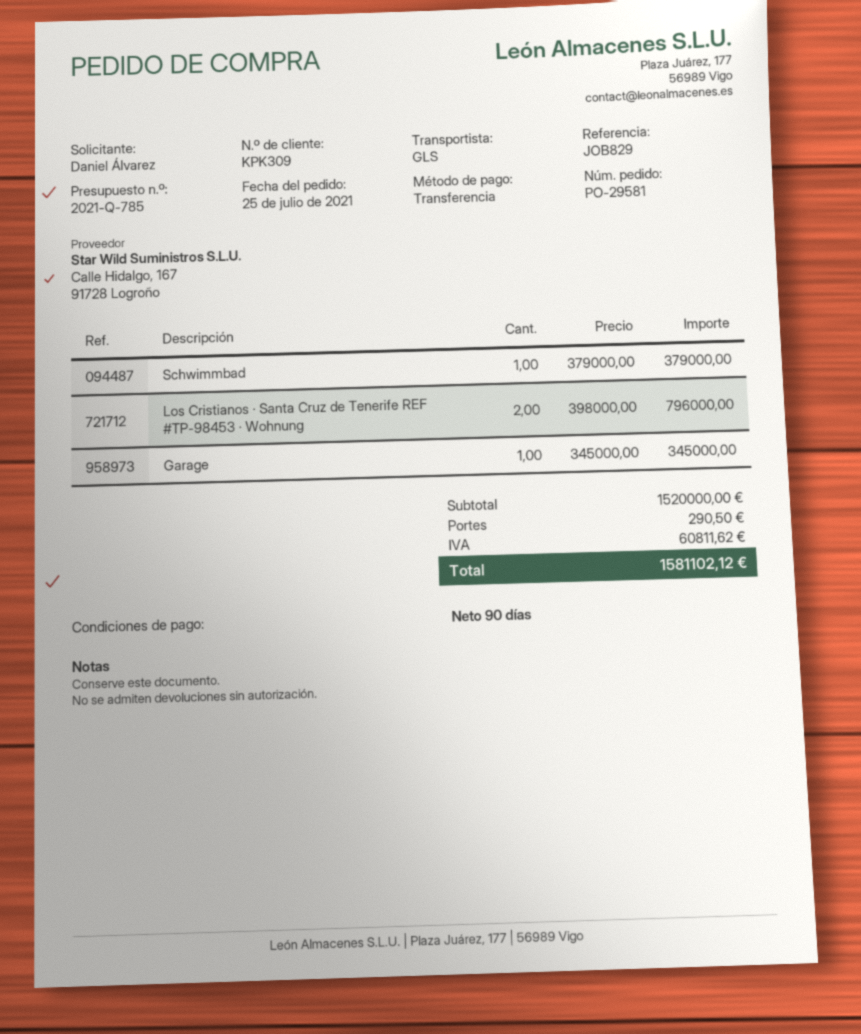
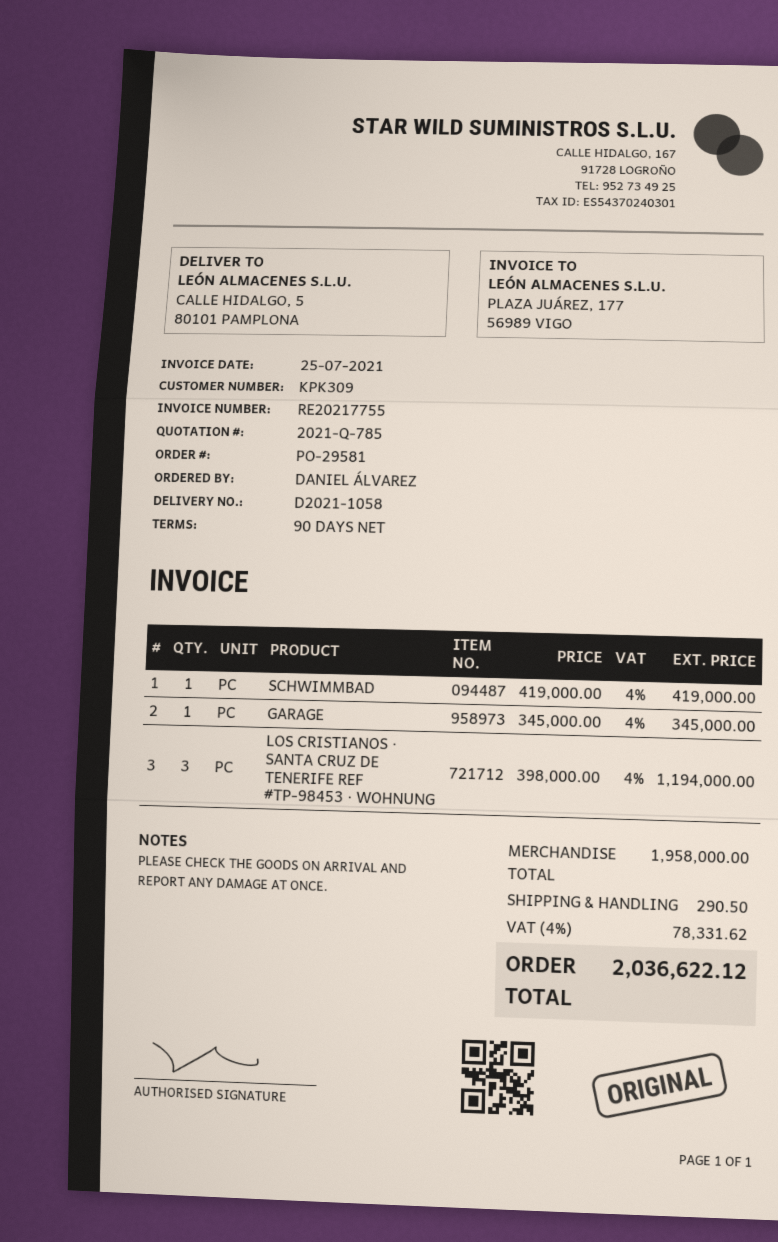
Schwimmbad: 1 x 379000.00 = 379000.00 -> 1 x 419000.00 = 419000.00
Los Cristianos · Santa Cruz de Tenerife REF #TP-98453 · Wohnung: 2 x 398000.00 = 796000.00 -> 3 x 398000.00 = 1194000.00
subtotal: 1520000.00 -> 1958000.00
tax: 60811.62 -> 78331.62
total: 1581102.12 -> 2036622.12

